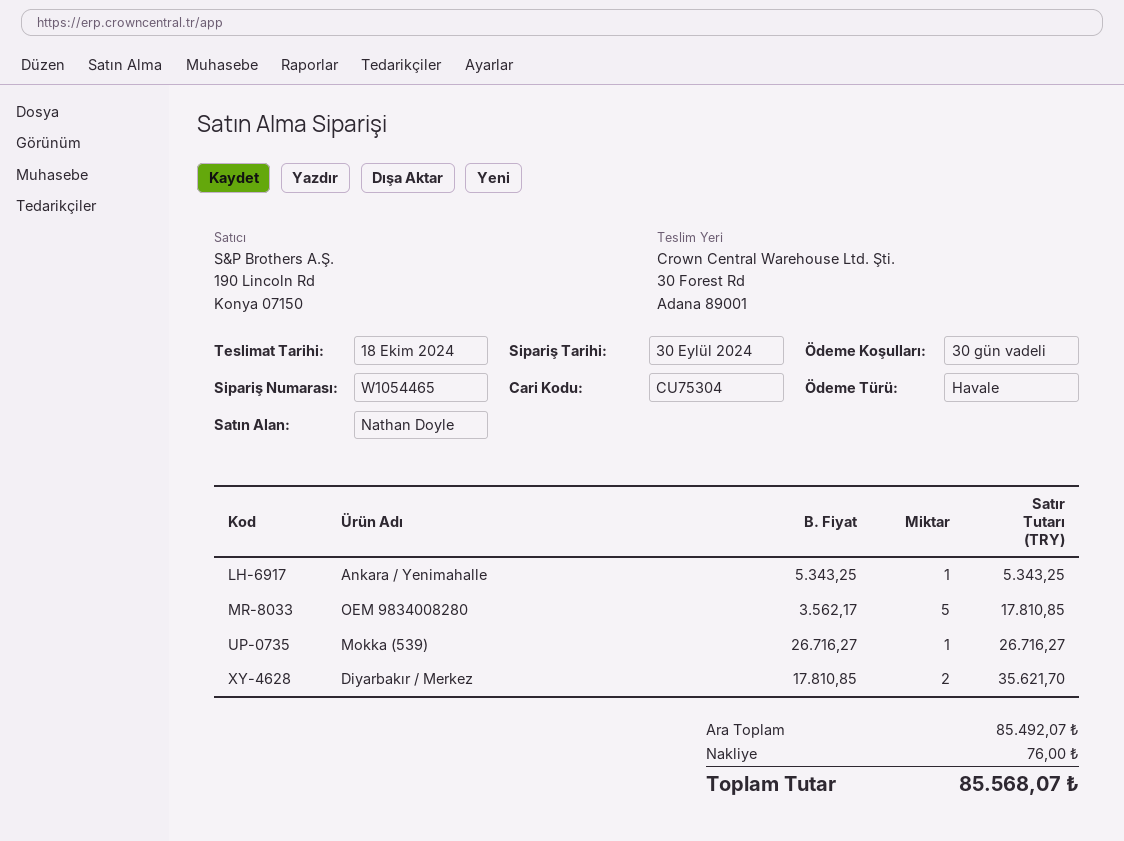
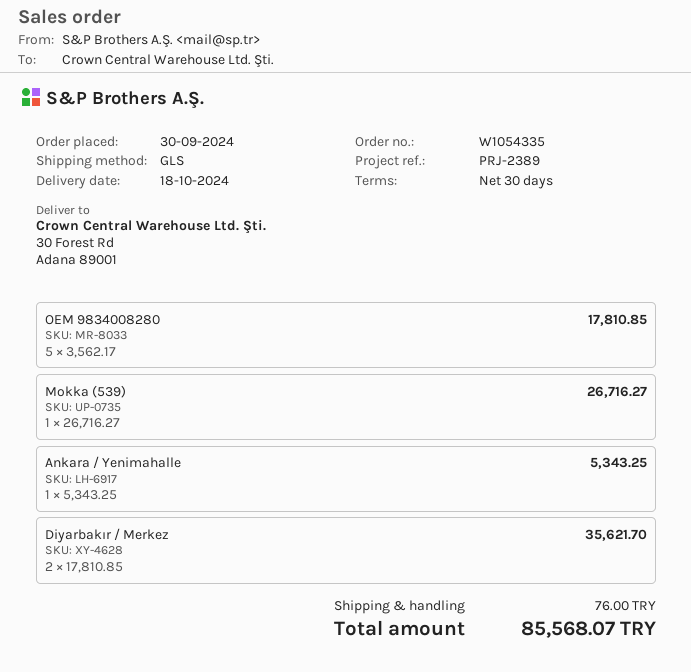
order number: W1054465 -> W1054335

